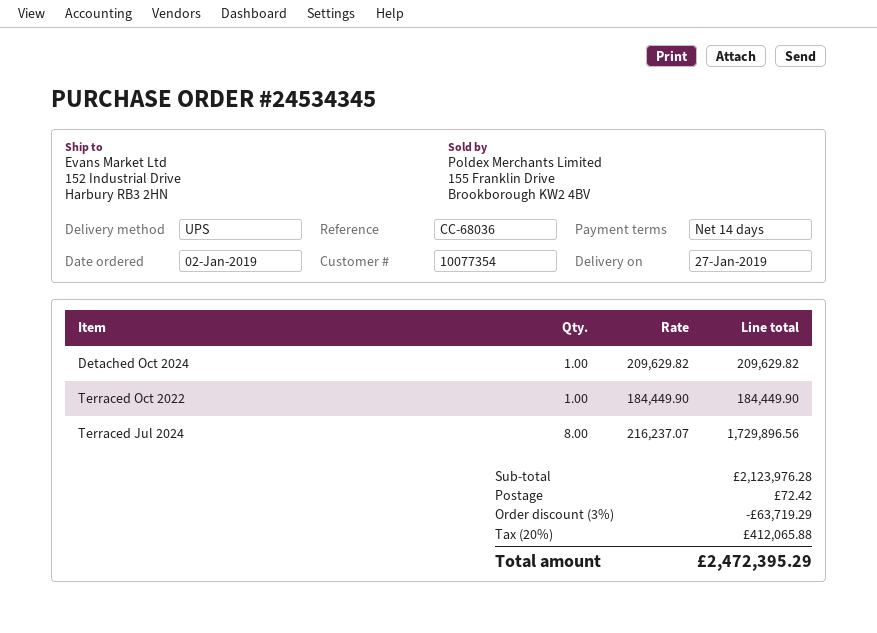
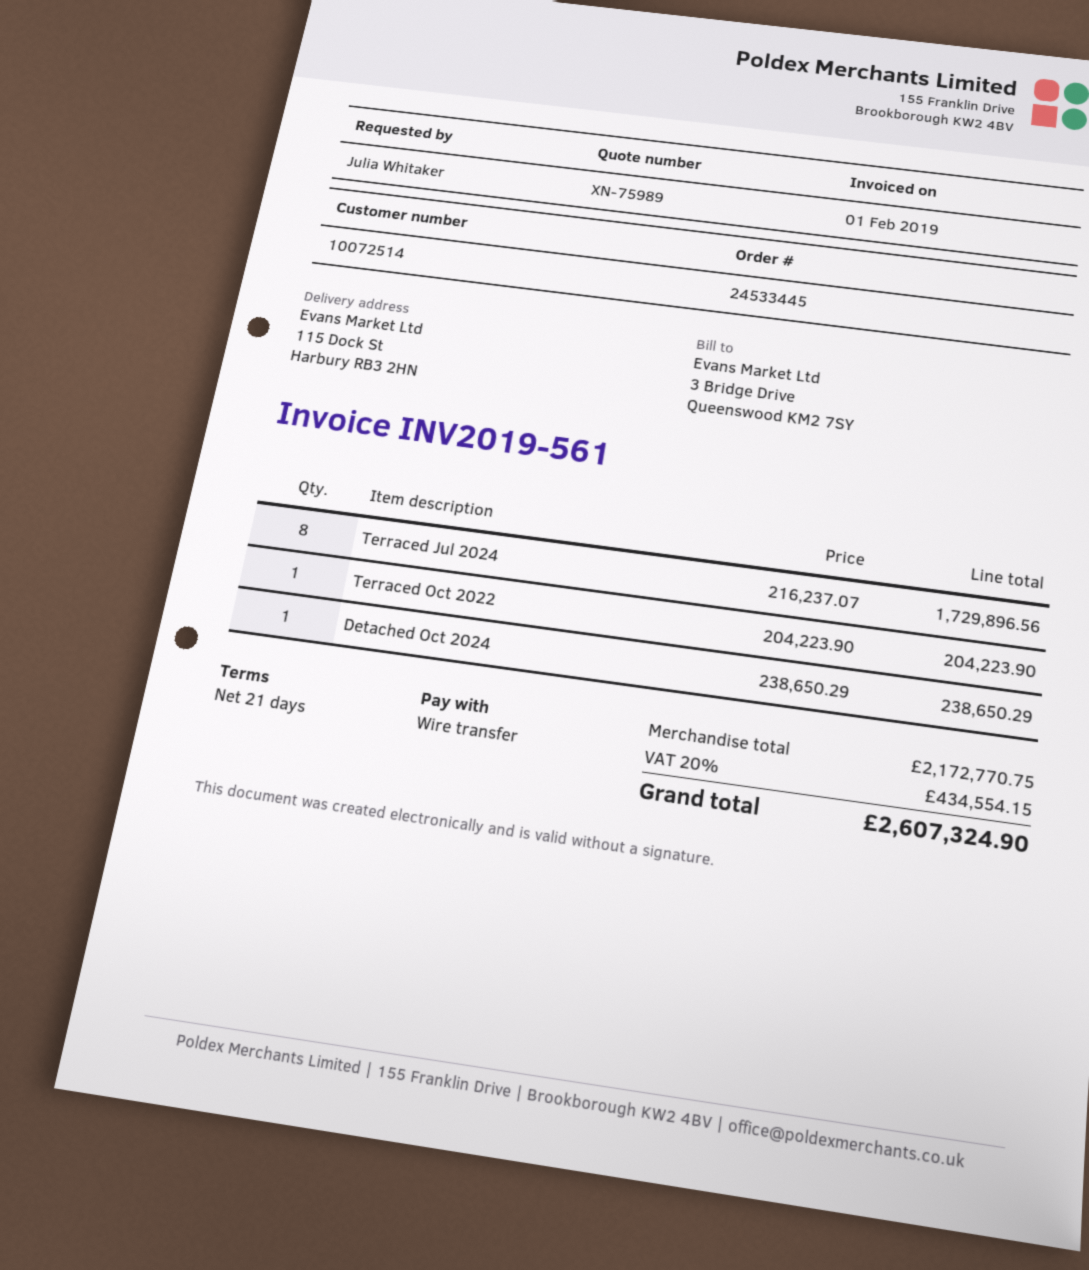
order number: 24534345 -> 24533445
payment terms: 14 days -> 21 days
customer number: 10077354 -> 10072514
ship to: 152 Industrial Drive, Harbury RB3 2HN -> 115 Dock St, Harbury RB3 2HN
Detached Oct 2024: 1 x 209629.82 = 209629.82 -> 1 x 238650.29 = 238650.29
Terraced Oct 2022: 1 x 184449.90 = 184449.90 -> 1 x 204223.90 = 204223.90
subtotal: 2123976.28 -> 2172770.75
discount: 3% = 63719.29 -> none
shipping: 72.42 -> none
tax: 20% = 412065.88 -> 20% = 434554.15
total: 2472395.29 -> 2607324.90

